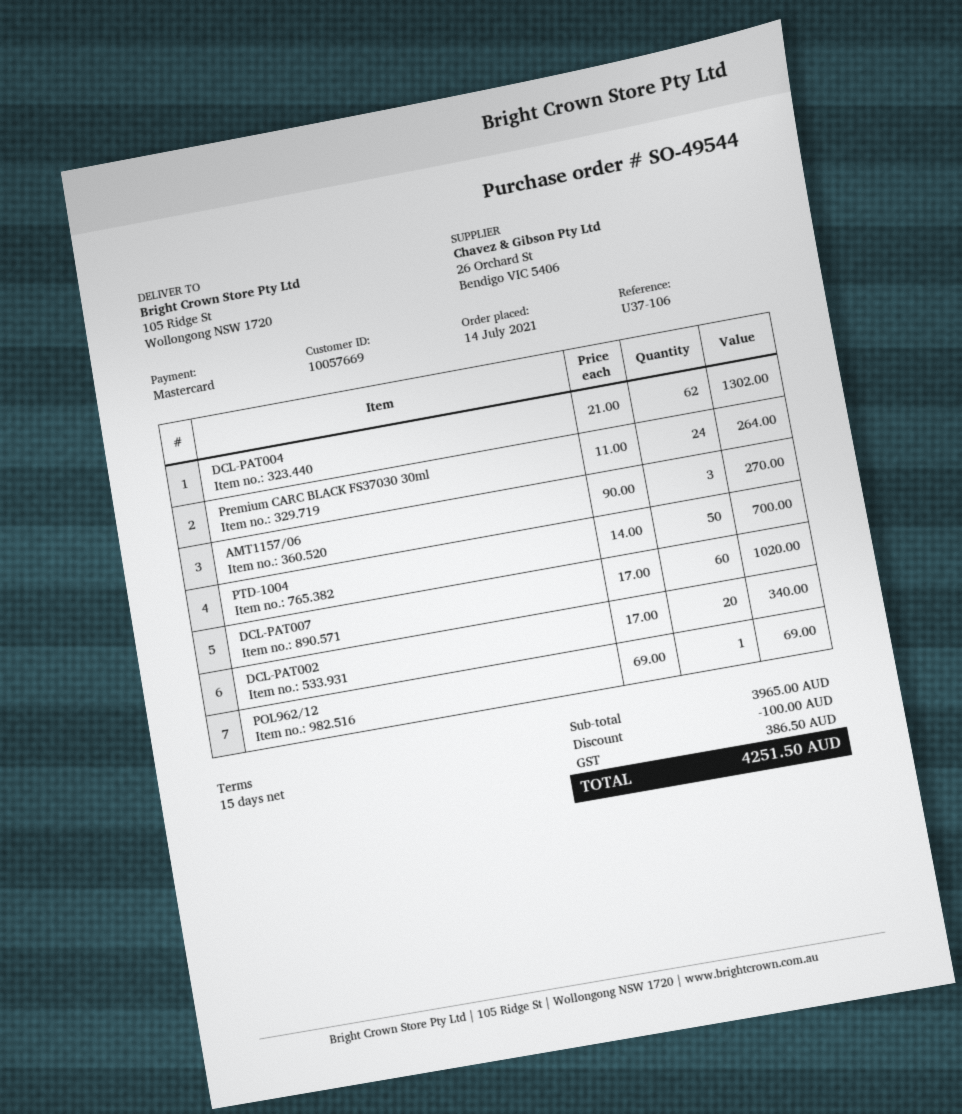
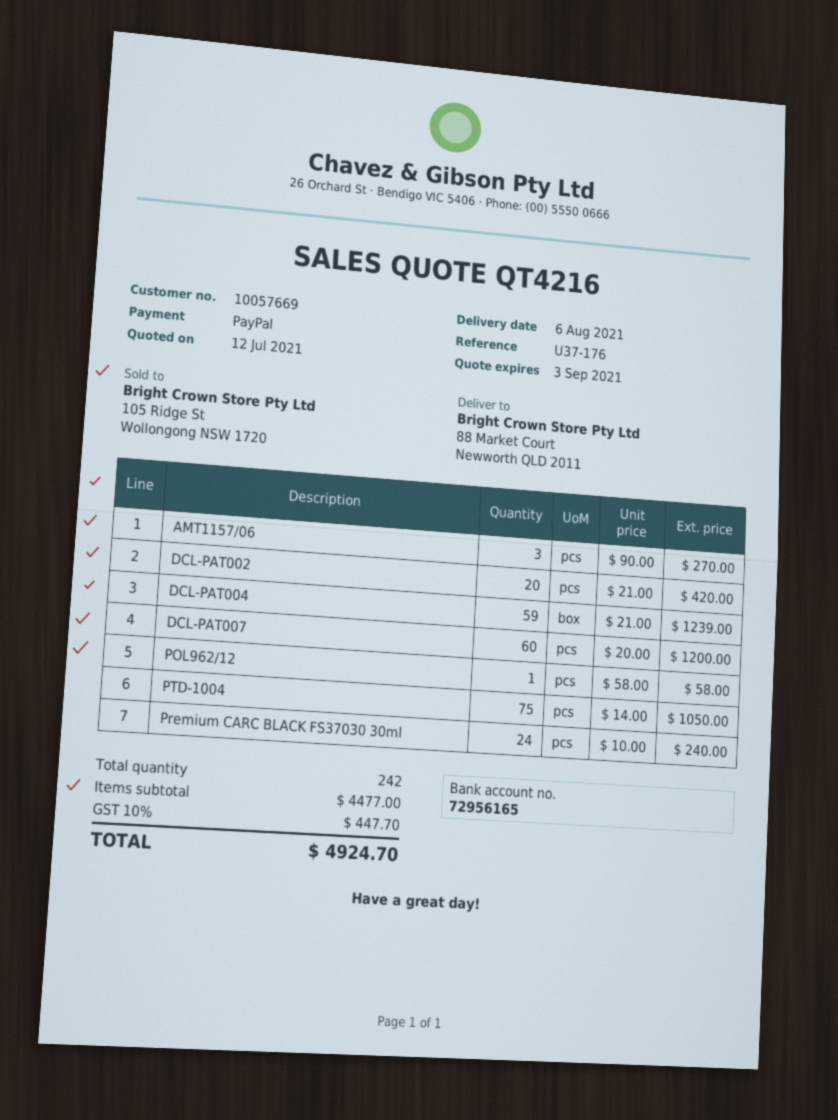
reference: U37-106 -> U37-176
payment method: Mastercard -> PayPal
ship to: 105 Ridge St, Wollongong NSW 1720 -> 88 Market Court, Newworth QLD 2011
DCL-PAT004: 62 x 21.00 = 1302.00 -> 59 x 21.00 = 1239.00
Premium CARC BLACK FS37030 30ml: 24 x 11.00 = 264.00 -> 24 x 10.00 = 240.00
PTD-1004: 50 x 14.00 = 700.00 -> 75 x 14.00 = 1050.00
DCL-PAT007: 60 x 17.00 = 1020.00 -> 60 x 20.00 = 1200.00
DCL-PAT002: 20 x 17.00 = 340.00 -> 20 x 21.00 = 420.00
POL962/12: 1 x 69.00 = 69.00 -> 1 x 58.00 = 58.00
subtotal: 3965.00 -> 4477.00
discount: 100.00 -> none
tax: 386.50 -> 447.70
total: 4251.50 -> 4924.70

